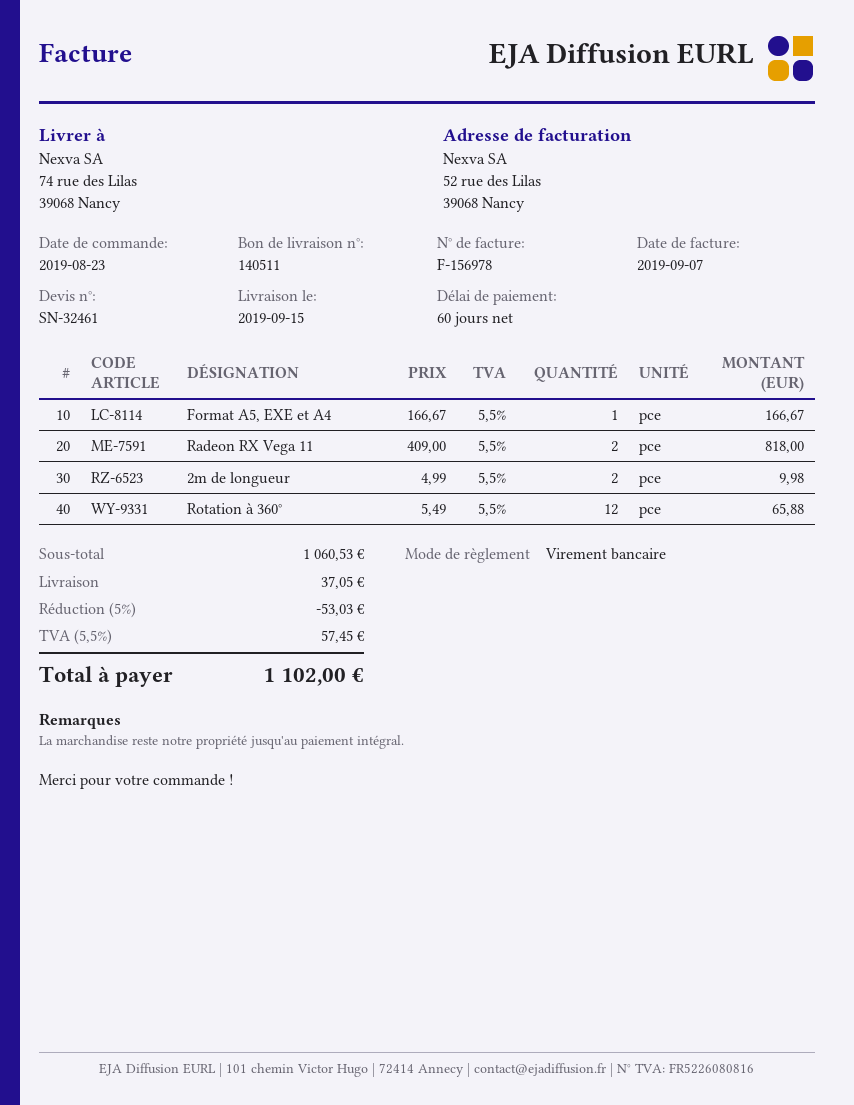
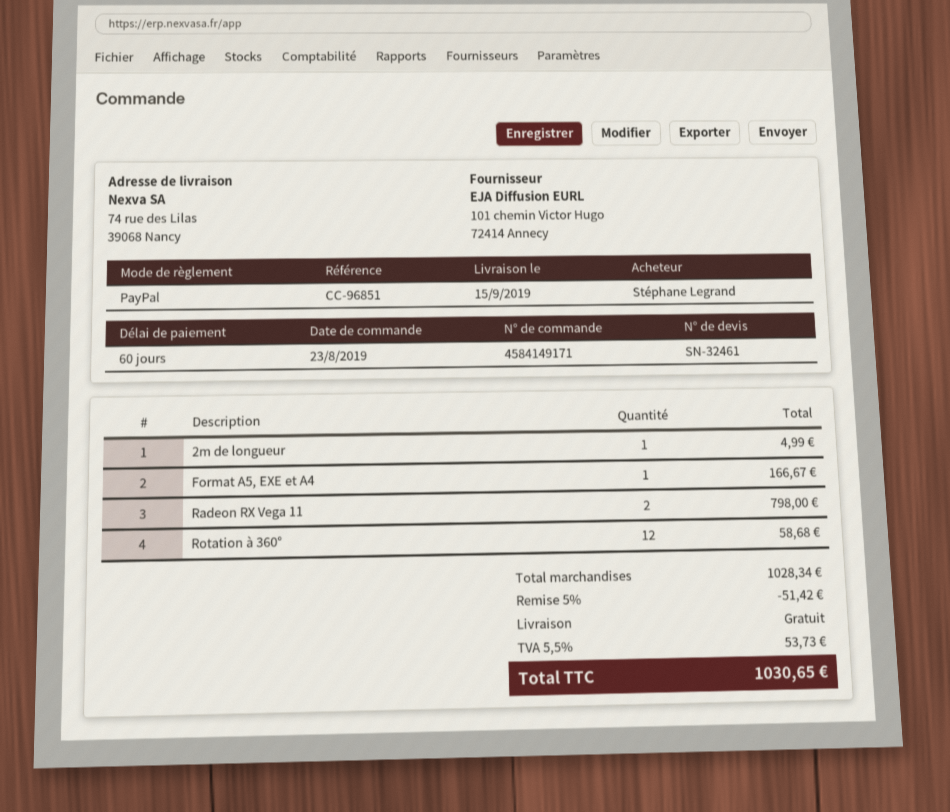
payment method: bank transfer -> PayPal
Radeon RX Vega 11: 2 for 818.00 -> 2 for 798.00
2m de longueur: 2 for 9.98 -> 1 for 4.99
Rotation à 360°: 12 for 65.88 -> 12 for 58.68
subtotal: 1060.53 -> 1028.34
discount: 5% = 53.03 -> 5% = 51.42
shipping: 37.05 -> 0.00
tax: 5.5% = 57.45 -> 5.5% = 53.73
total: 1102.00 -> 1030.65

